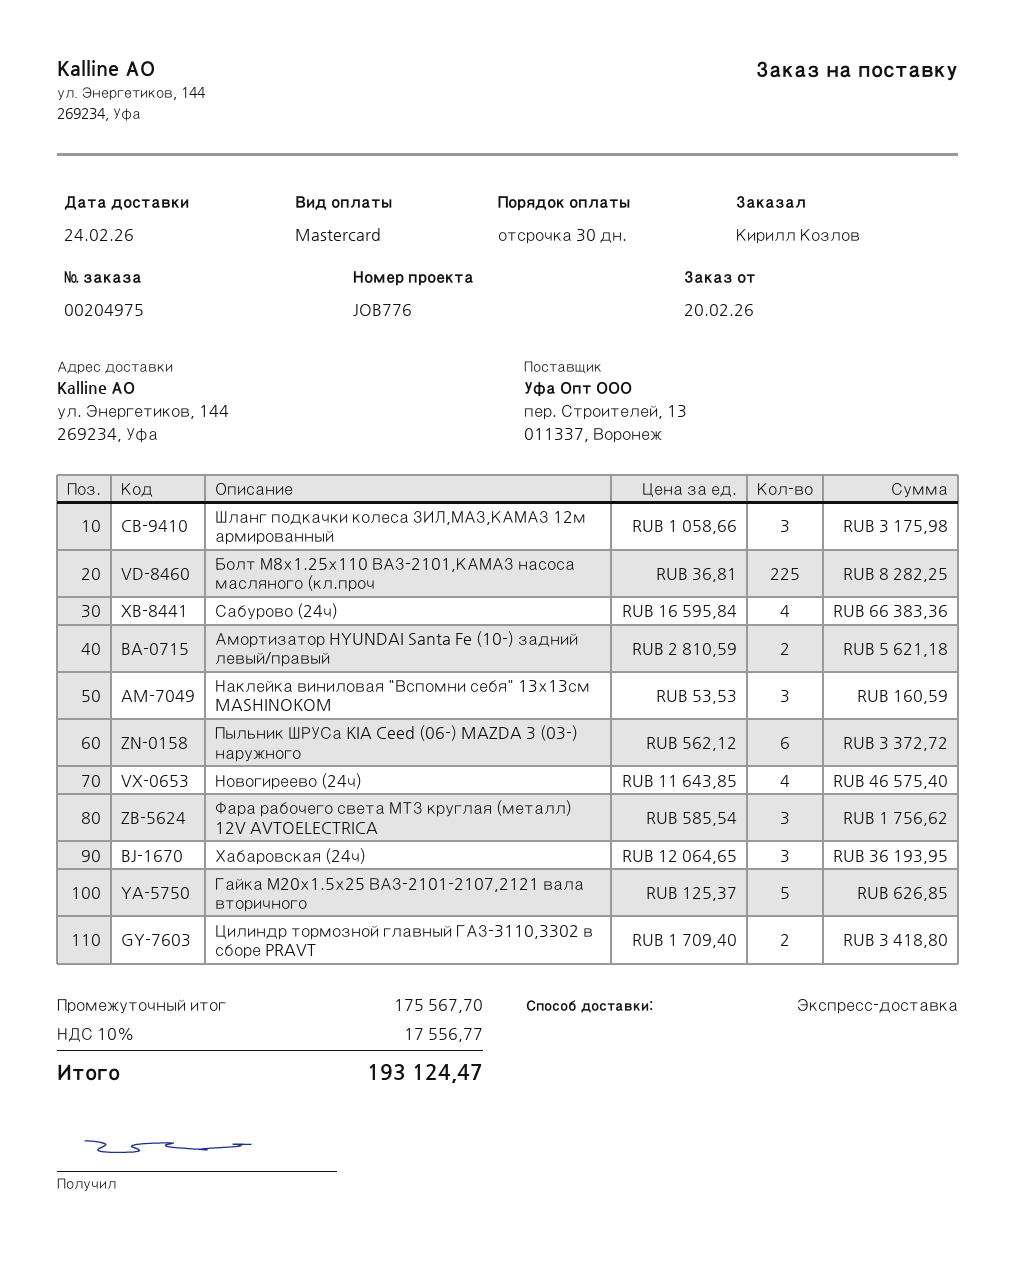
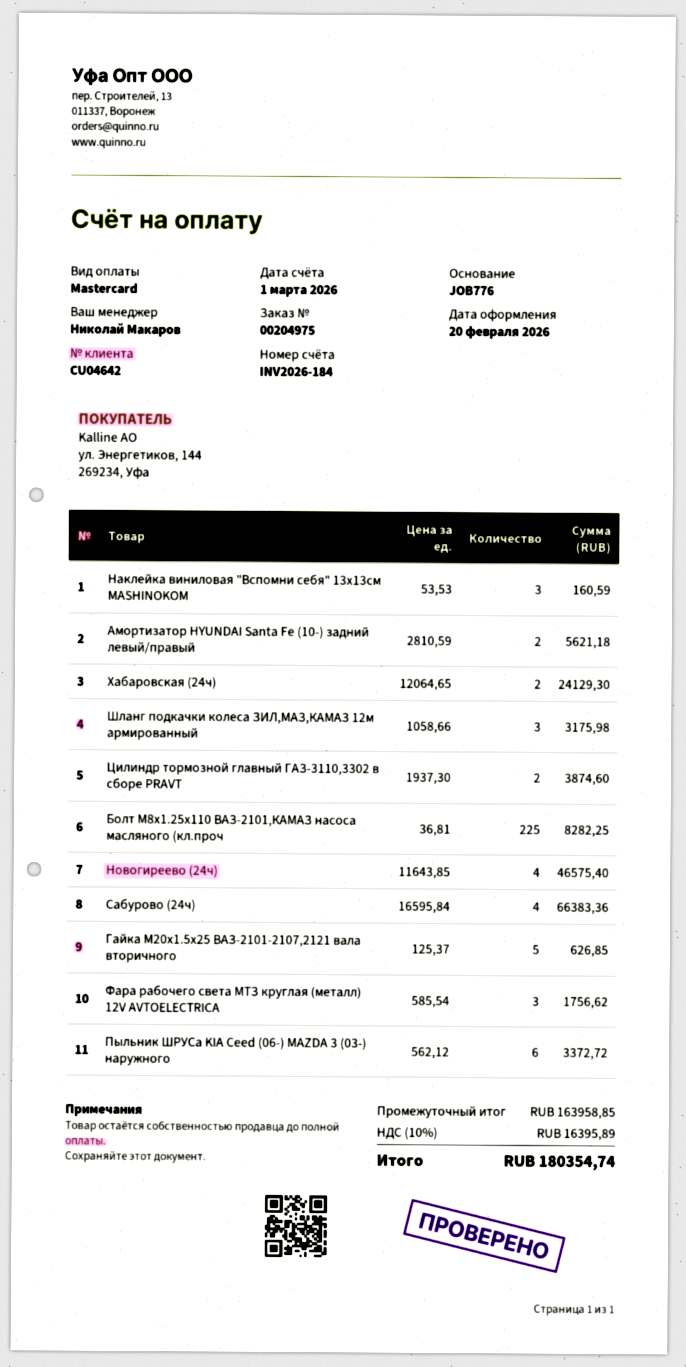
Хабаровская (24ч): 3 x 12064.65 = 36193.95 -> 2 x 12064.65 = 24129.30
Цилиндр тормозной главный ГАЗ-3110,3302 в сборе PRAVT: 2 x 1709.40 = 3418.80 -> 2 x 1937.30 = 3874.60
subtotal: 175567.70 -> 163958.85
tax: 10% = 17556.77 -> 10% = 16395.89
total: 193124.47 -> 180354.74

